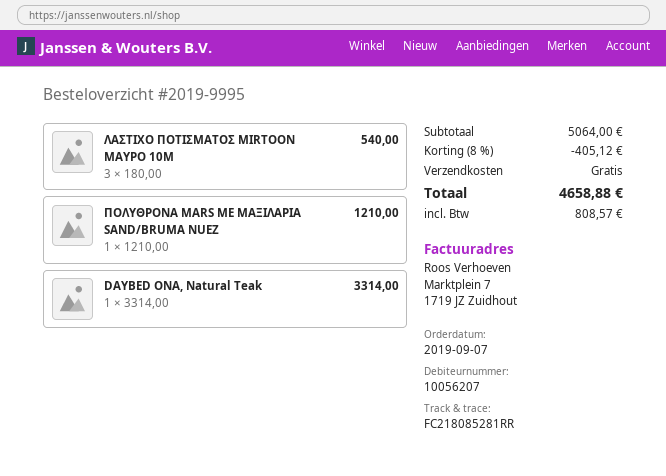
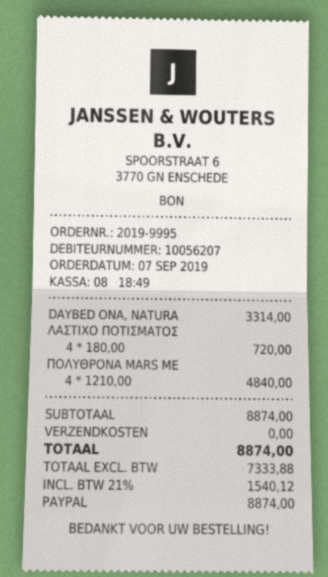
ΛΑΣΤΙΧΟ ΠΟΤΙΣΜΑΤΟΣ MIRTOON ΜΑΥΡΟ 10Μ: 3 x 180.00 = 540.00 -> 4 x 180.00 = 720.00
ΠΟΛΥΘΡΟΝΑ MARS ΜΕ ΜΑΞΙΛΑΡΙΑ SAND/BRUMA NUEZ: 1 x 1210.00 = 1210.00 -> 4 x 1210.00 = 4840.00
subtotal: 5064.00 -> 8874.00
discount: 8% = 405.12 -> none
tax: 808.57 -> 1540.12
total: 4658.88 -> 8874.00

